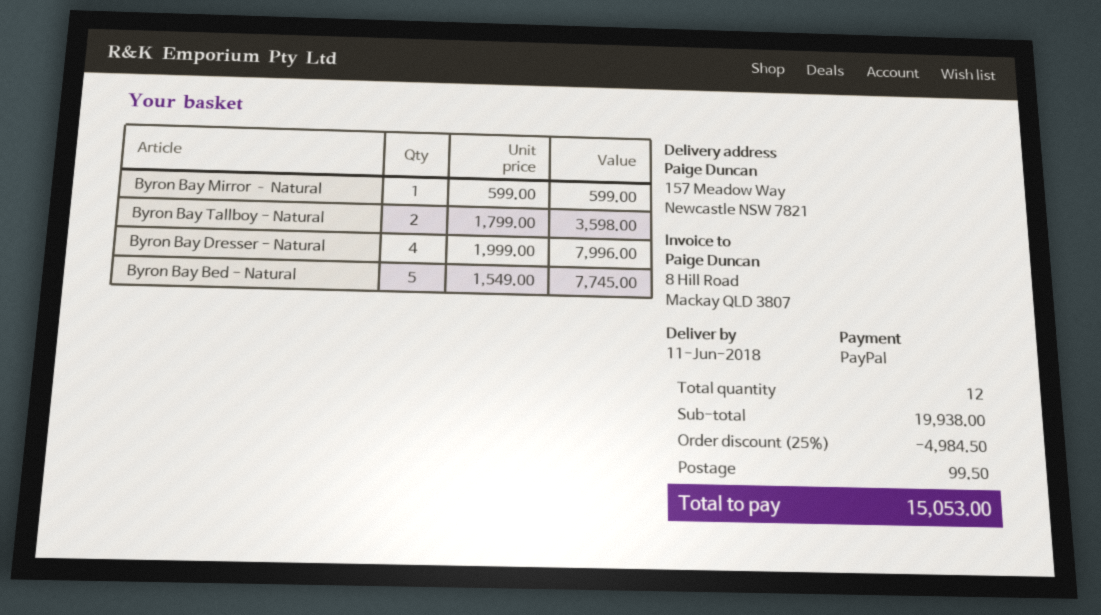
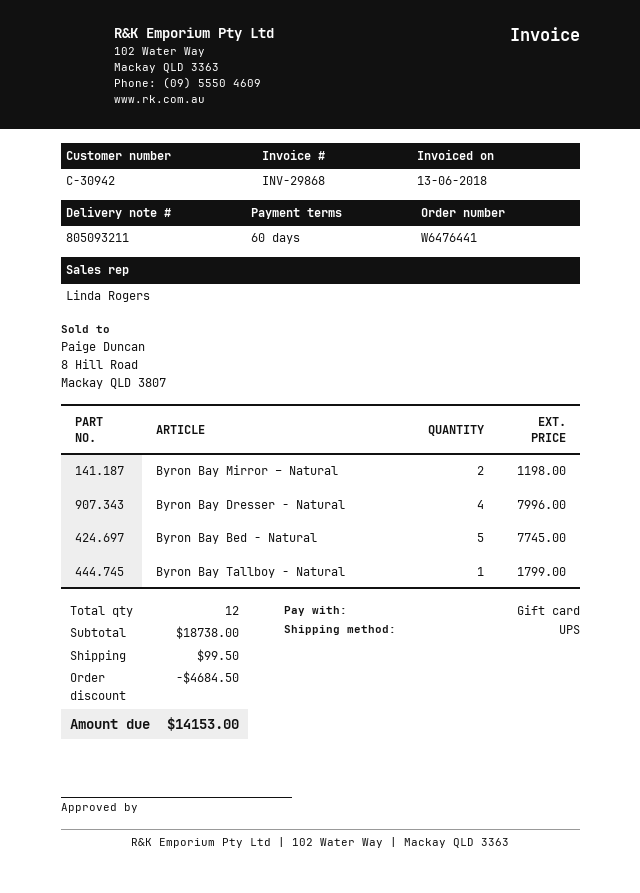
payment method: PayPal -> gift card
Byron Bay Mirror – Natural: 1 for 599.00 -> 2 for 1198.00
Byron Bay Tallboy - Natural: 2 for 3598.00 -> 1 for 1799.00
subtotal: 19938.00 -> 18738.00
discount: 4984.50 -> 4684.50
total: 15053.00 -> 14153.00

